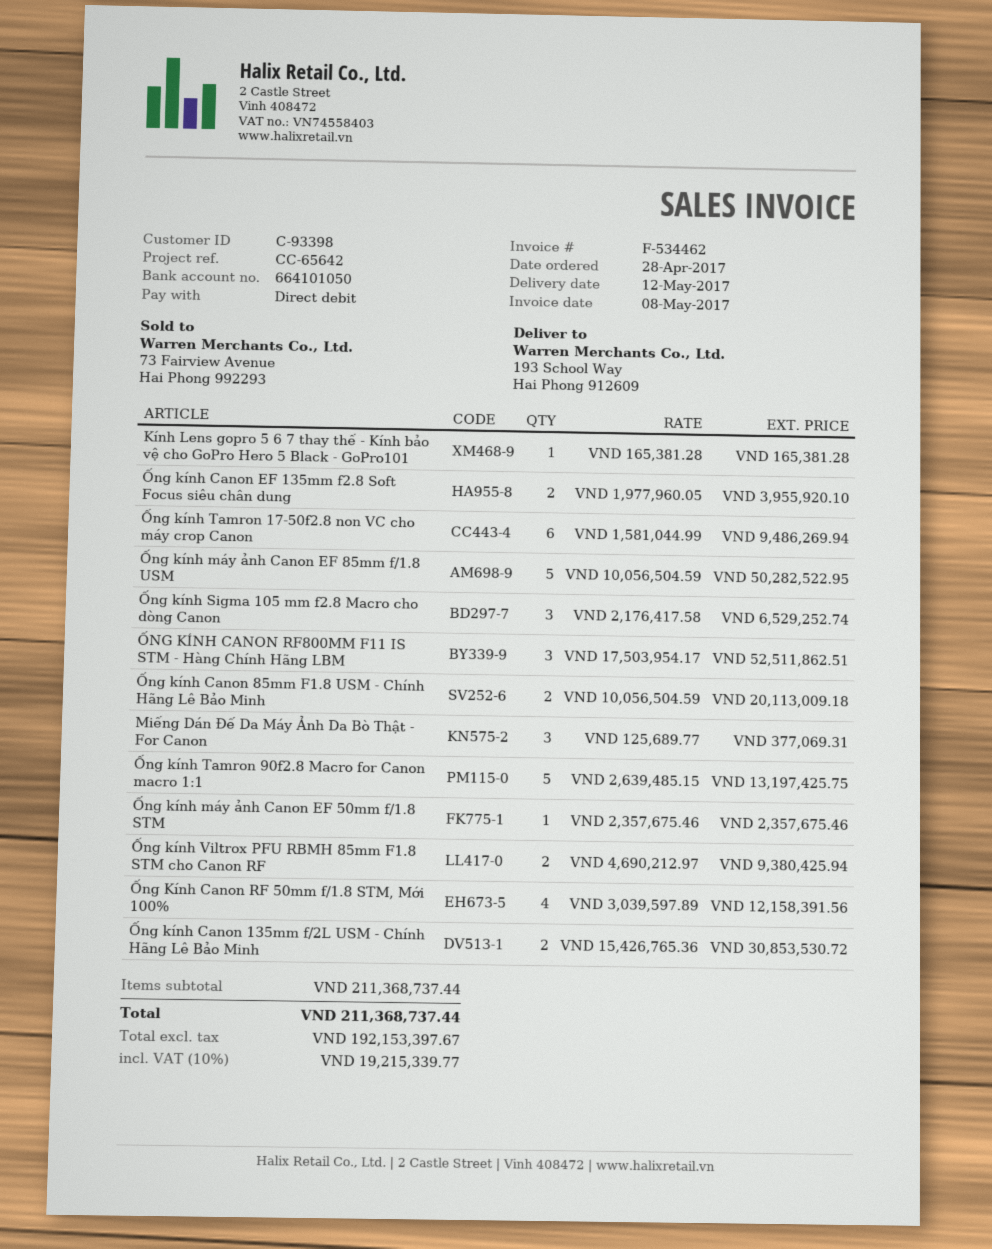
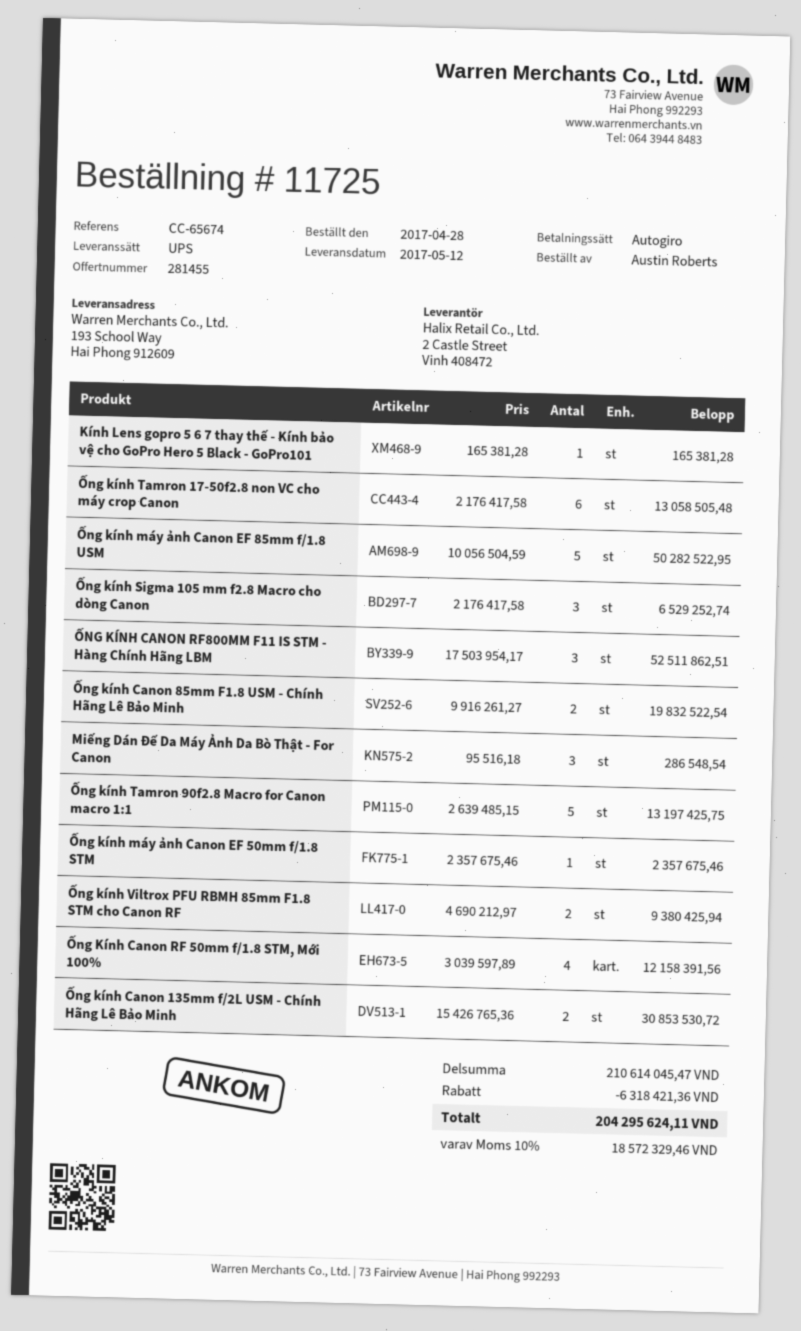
reference: CC-65642 -> CC-65674
Ống kính Canon EF 135mm f2.8 Soft Focus siêu chân dung: 2 x 1977960.05 = 3955920.10 -> none
Ống kính Tamron 17-50f2.8 non VC cho máy crop Canon: 6 x 1581044.99 = 9486269.94 -> 6 x 2176417.58 = 13058505.48
Ống kính Canon 85mm F1.8 USM - Chính Hãng Lê Bảo Minh: 2 x 10056504.59 = 20113009.18 -> 2 x 9916261.27 = 19832522.54
Miếng Dán Đế Da Máy Ảnh Da Bò Thật - For Canon: 3 x 125689.77 = 377069.31 -> 3 x 95516.18 = 286548.54
subtotal: 211368737.44 -> 210614045.47
discount: none -> 6318421.36
tax: 10% = 19215339.77 -> 10% = 18572329.46
total: 211368737.44 -> 204295624.11

